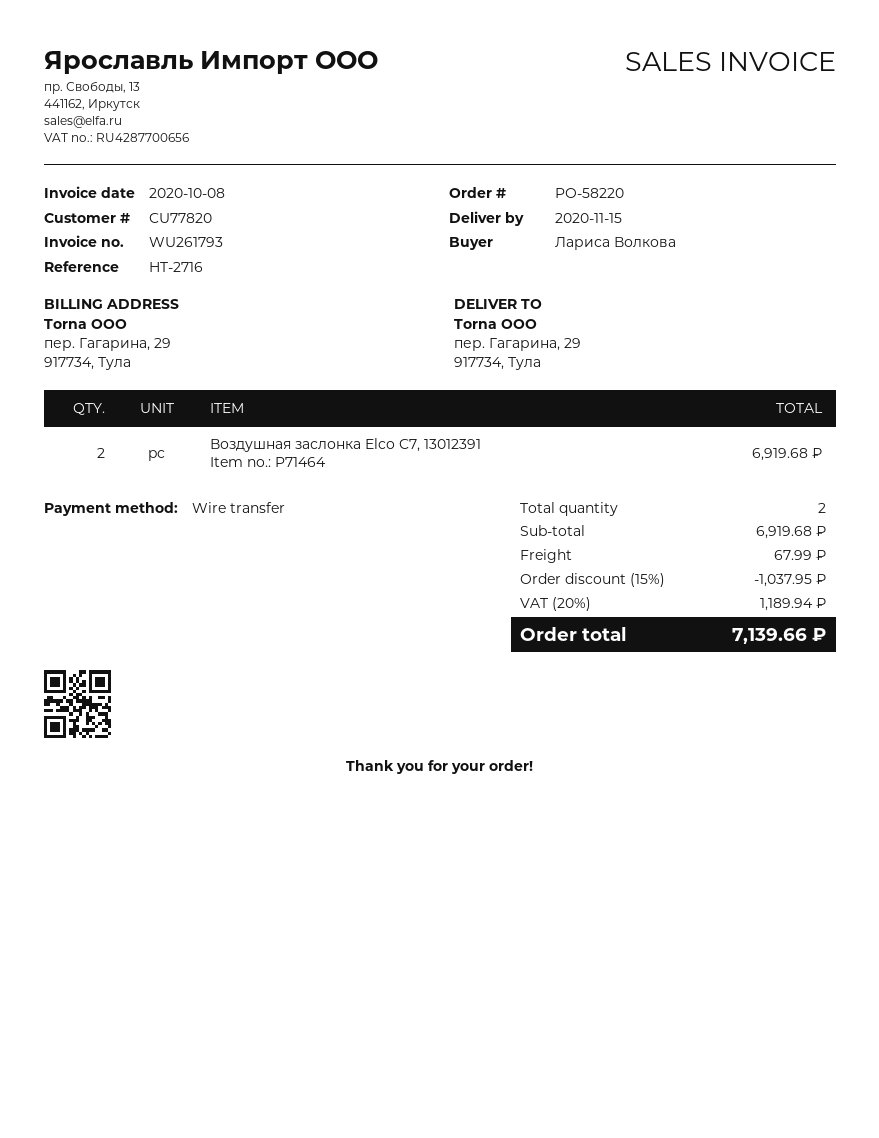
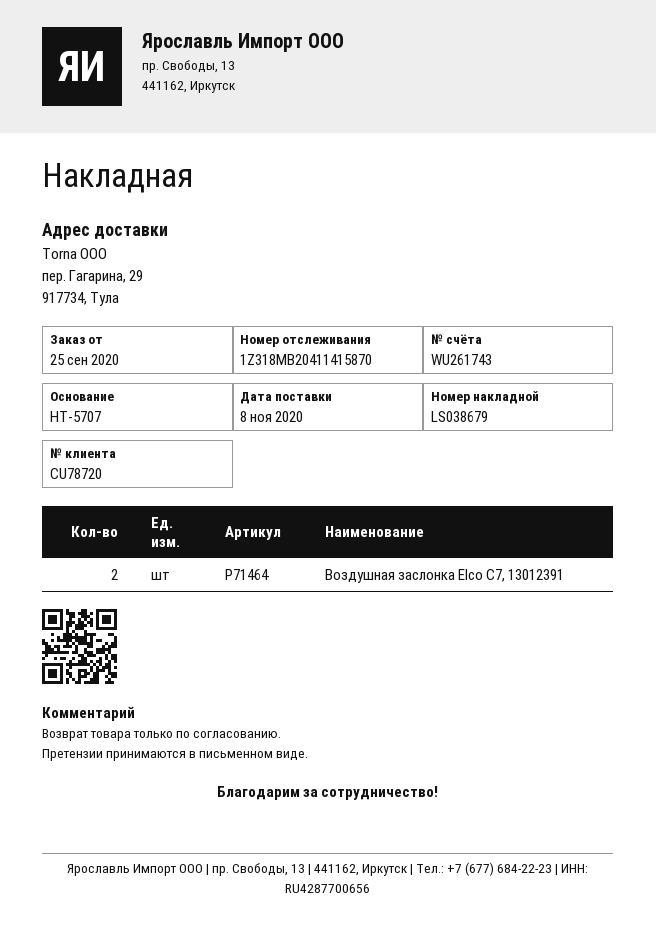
delivery date: 2020-11-15 -> 2020-11-08
invoice number: WU261793 -> WU261743
customer number: CU77820 -> CU78720
reference: HT-2716 -> HT-5707

